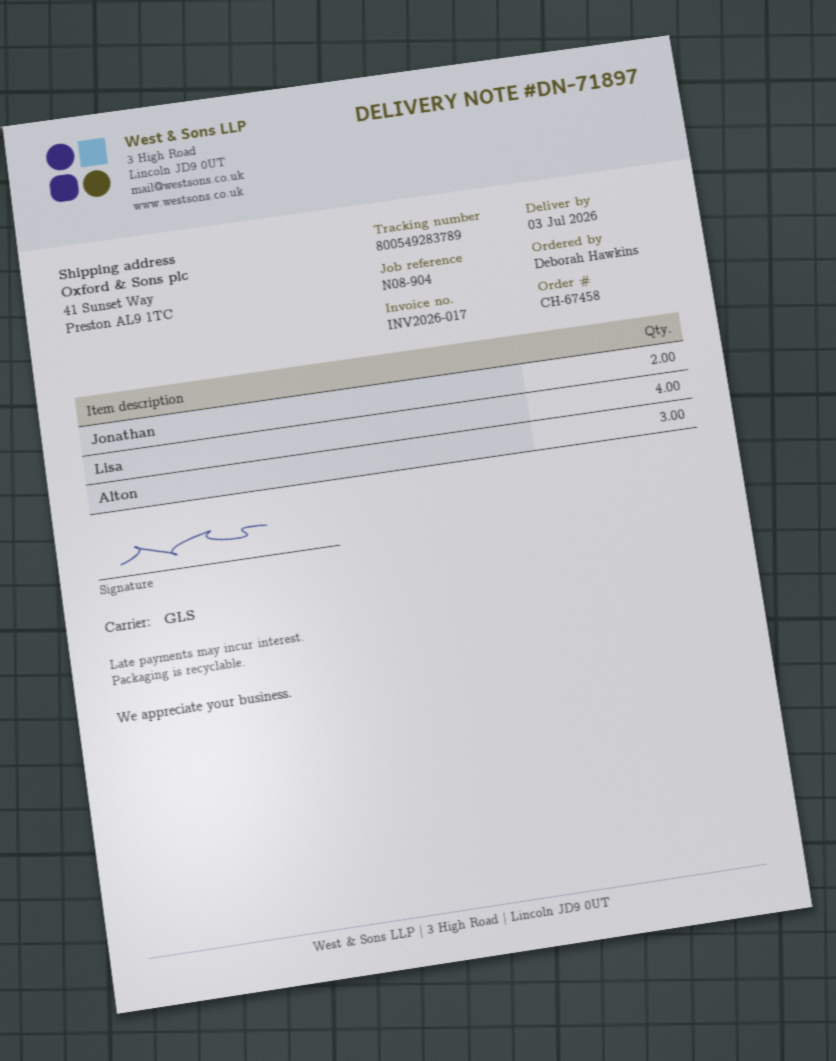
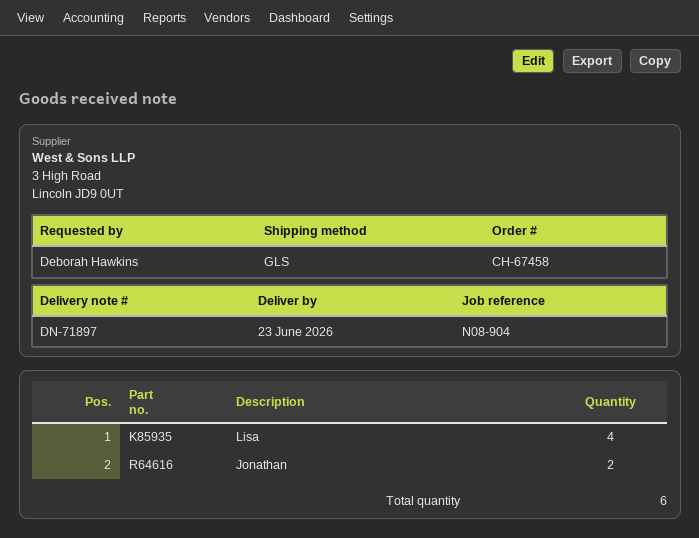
delivery date: 2026-07-03 -> 2026-06-23
Alton: 3 -> none

